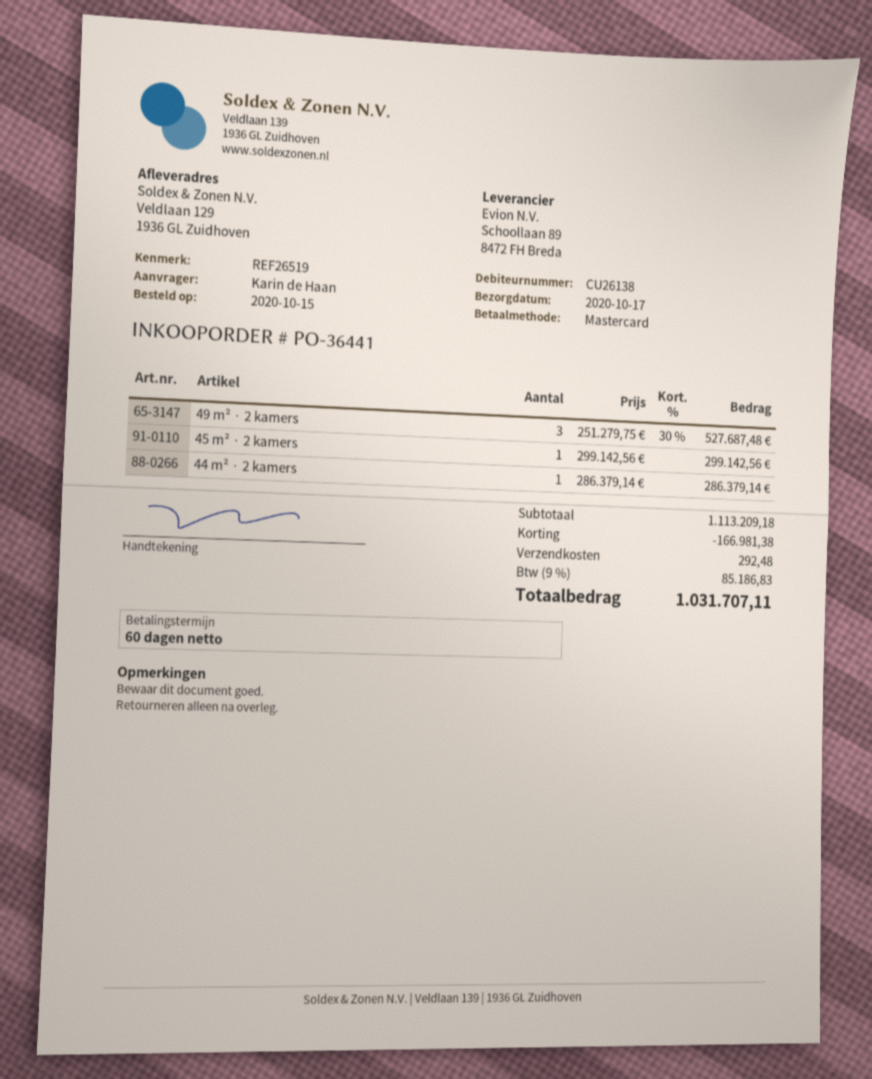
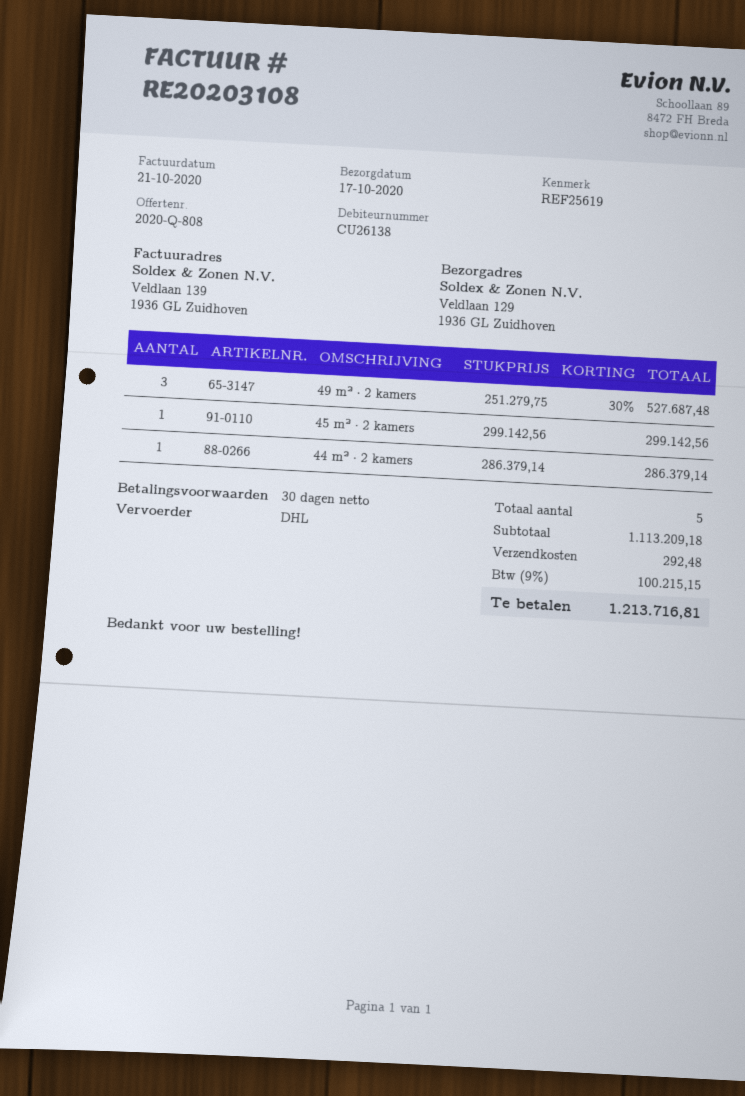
payment terms: 60 days -> 30 days
reference: REF26519 -> REF25619
discount: 166981.38 -> none
tax: 9% = 85186.83 -> 9% = 100215.15
total: 1031707.11 -> 1213716.81

